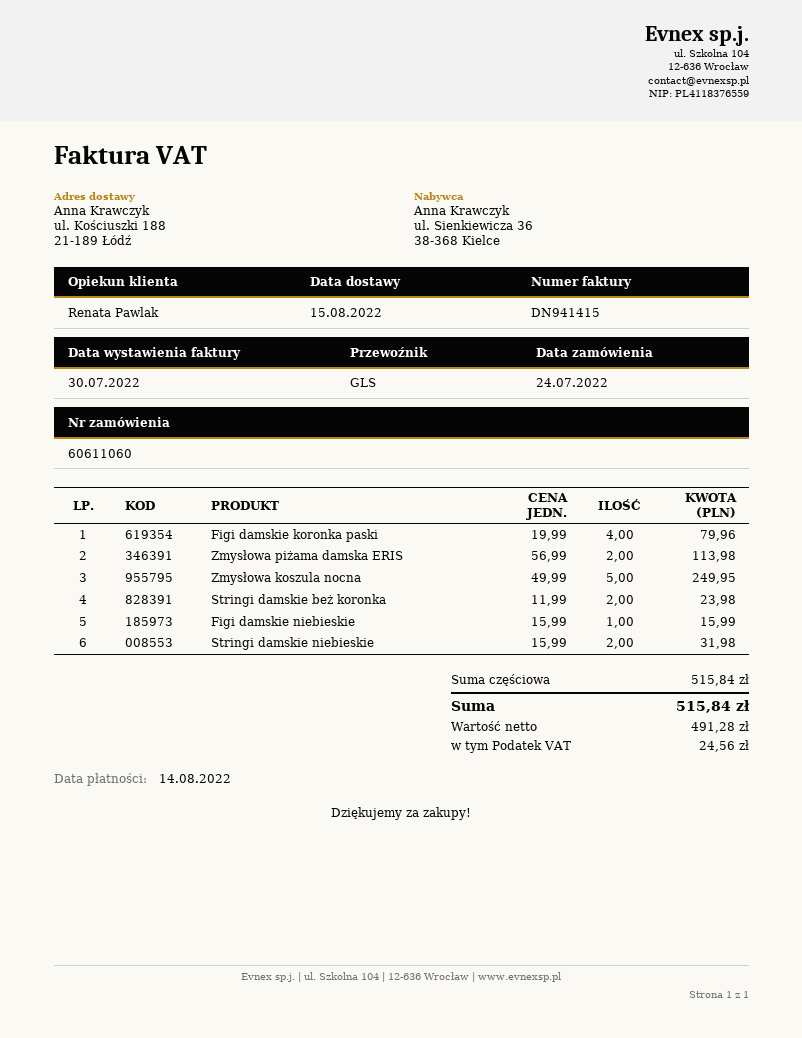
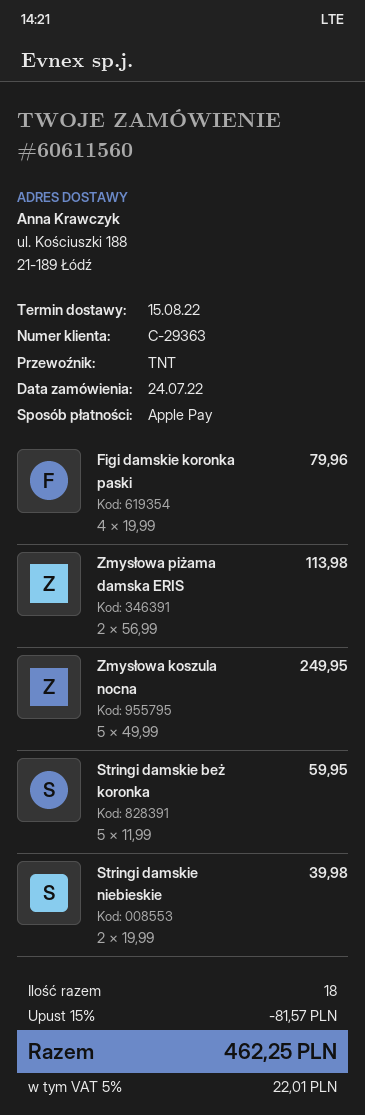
order number: 60611060 -> 60611560
shipping method: GLS -> TNT
Stringi damskie beż koronka: 2 x 11.99 = 23.98 -> 5 x 11.99 = 59.95
Figi damskie niebieskie: 1 x 15.99 = 15.99 -> none
Stringi damskie niebieskie: 2 x 15.99 = 31.98 -> 2 x 19.99 = 39.98
discount: none -> 15% = 81.57
tax: 24.56 -> 22.01
total: 515.84 -> 462.25

